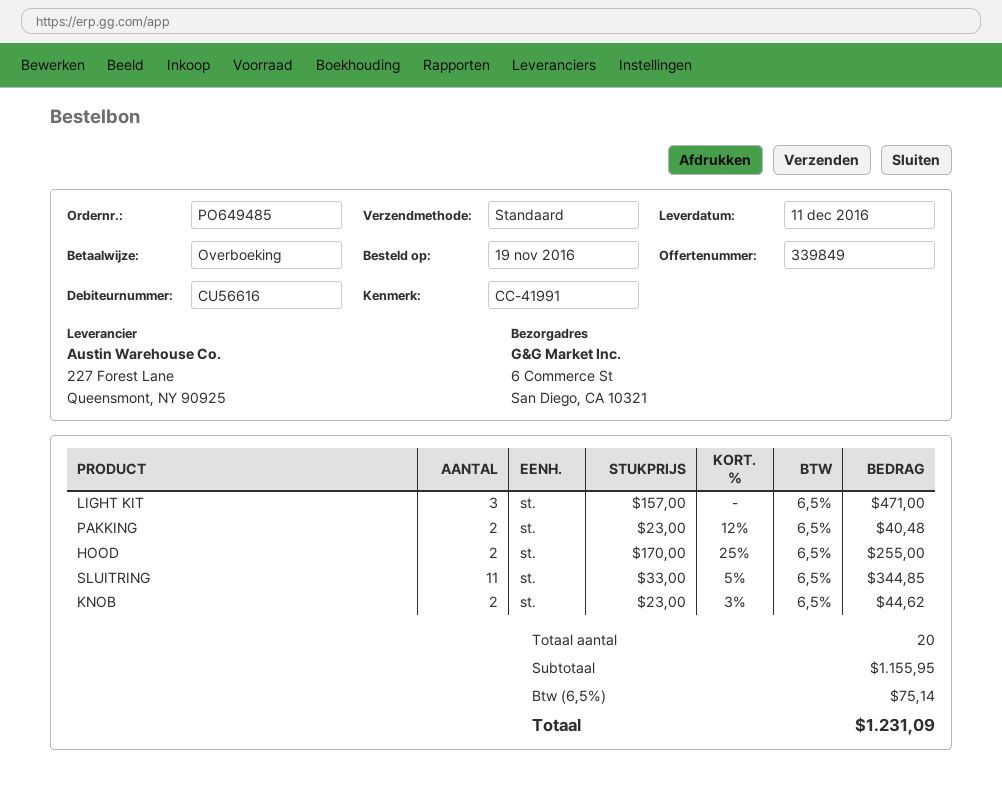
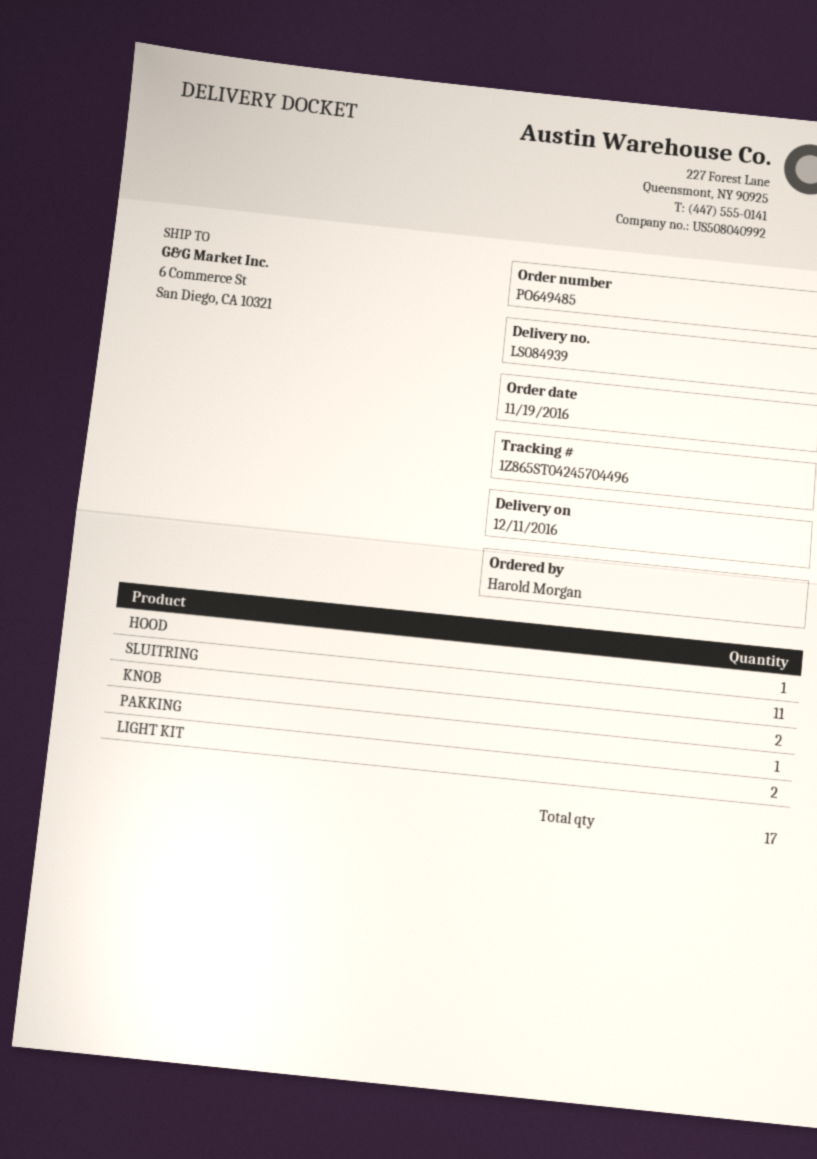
LIGHT KIT: 3 -> 2
PAKKING: 2 -> 1
HOOD: 2 -> 1
total quantity: 20 -> 17

